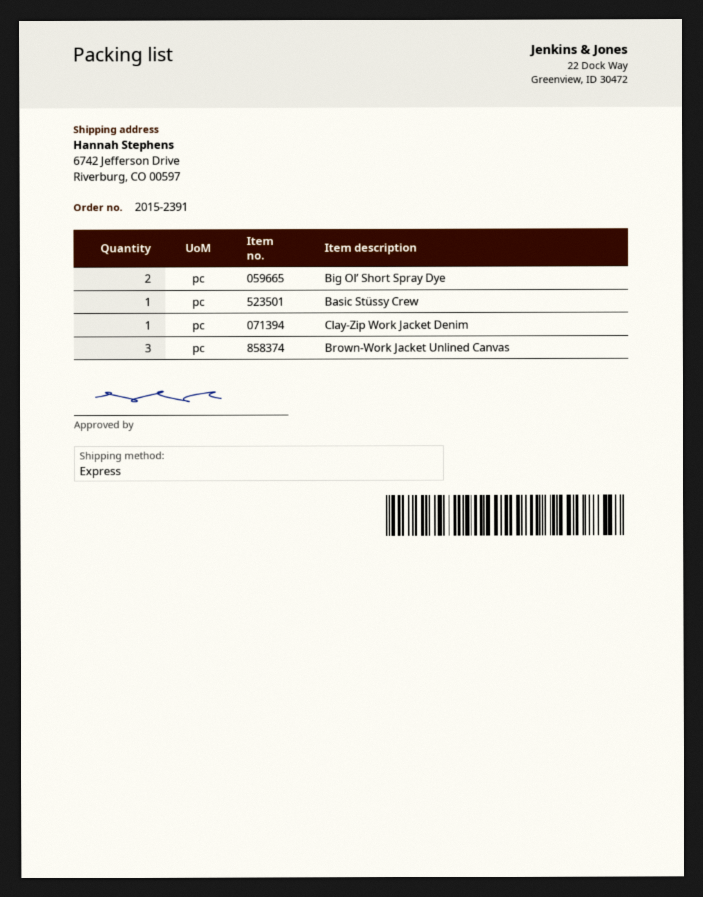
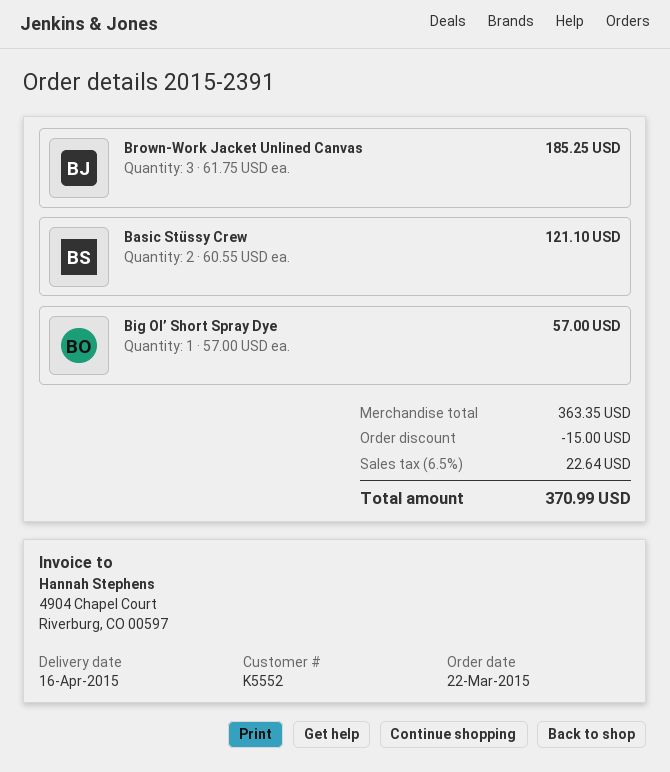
Big Ol’ Short Spray Dye: 2 -> 1
Basic Stüssy Crew: 1 -> 2
Clay-Zip Work Jacket Denim: 1 -> none

